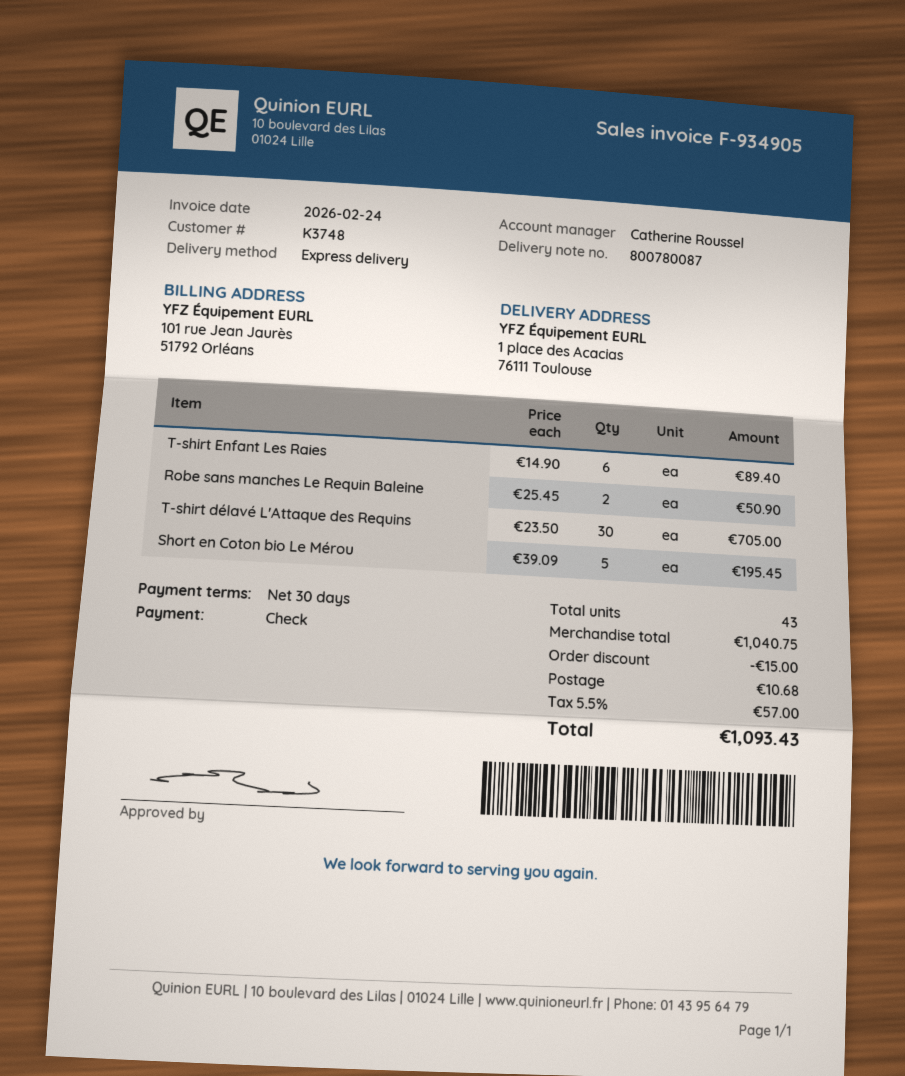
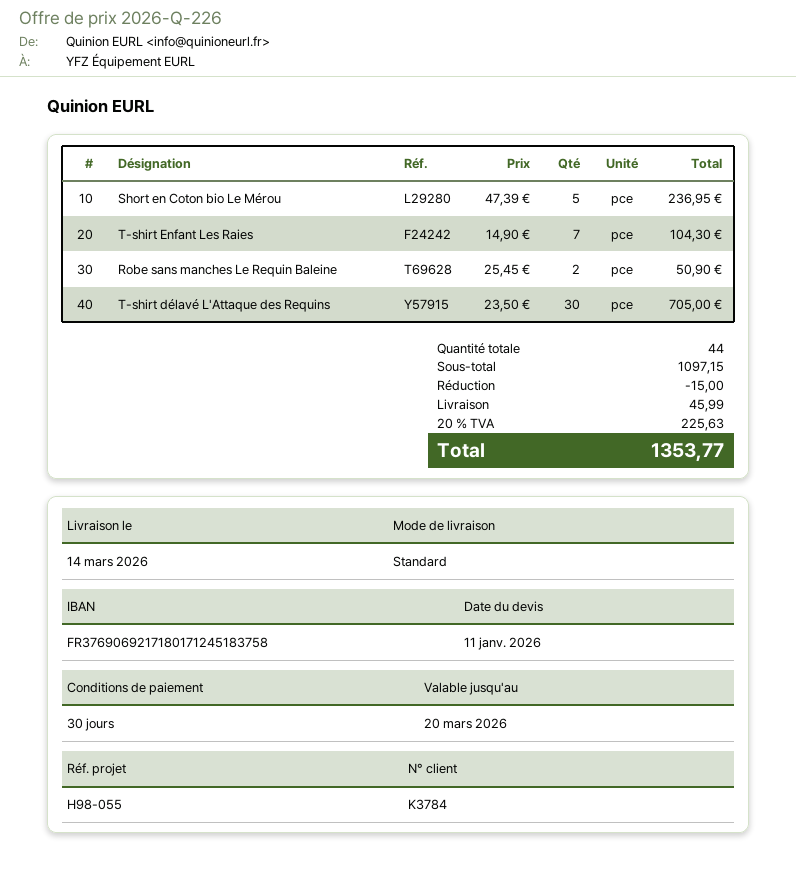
customer number: K3748 -> K3784
shipping method: express -> standard
T-shirt Enfant Les Raies: 6 x 14.90 = 89.40 -> 7 x 14.90 = 104.30
Short en Coton bio Le Mérou: 5 x 39.09 = 195.45 -> 5 x 47.39 = 236.95
total quantity: 43 -> 44
subtotal: 1040.75 -> 1097.15
shipping: 10.68 -> 45.99
tax: 5.5% = 57.00 -> 20% = 225.63
total: 1093.43 -> 1353.77

